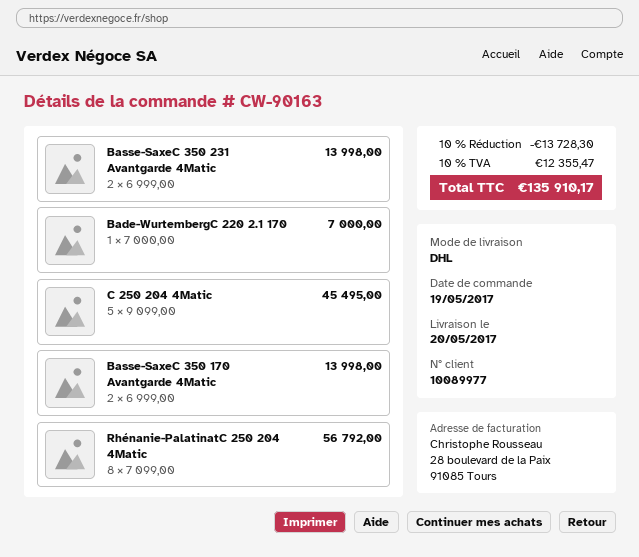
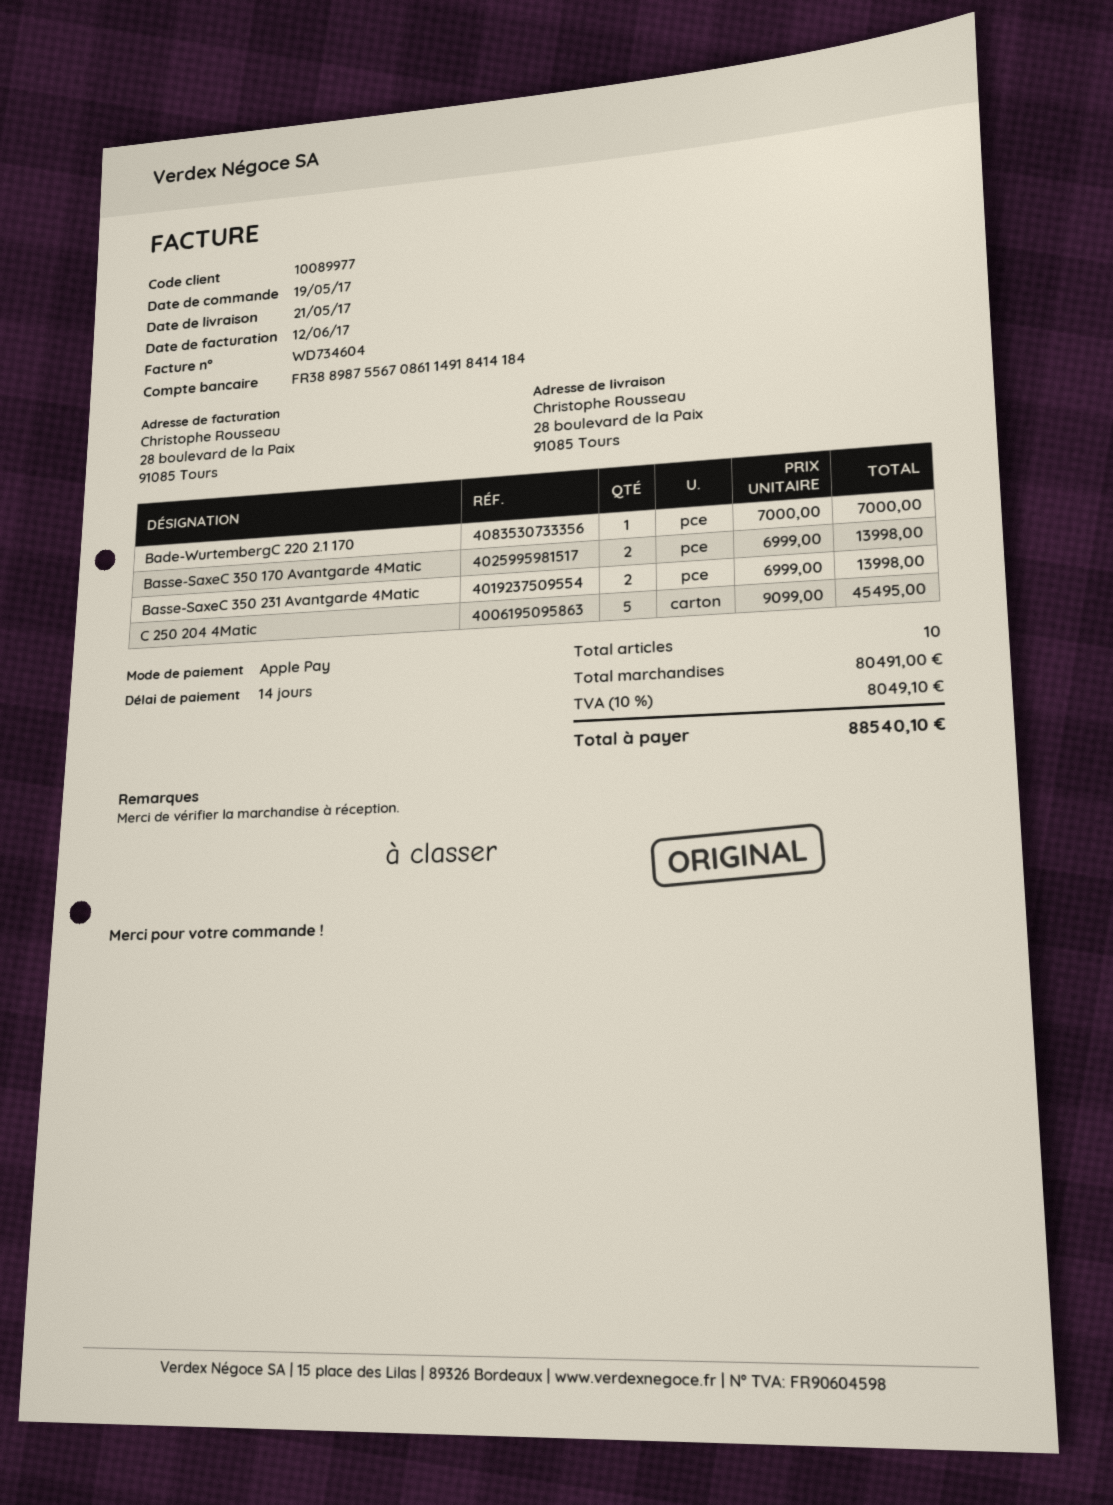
delivery date: 2017-05-20 -> 2017-05-21
Rhénanie-PalatinatC 250 204 4Matic: 8 x 7099.00 = 56792.00 -> none
discount: 10% = 13728.30 -> none
tax: 10% = 12355.47 -> 10% = 8049.10
total: 135910.17 -> 88540.10

